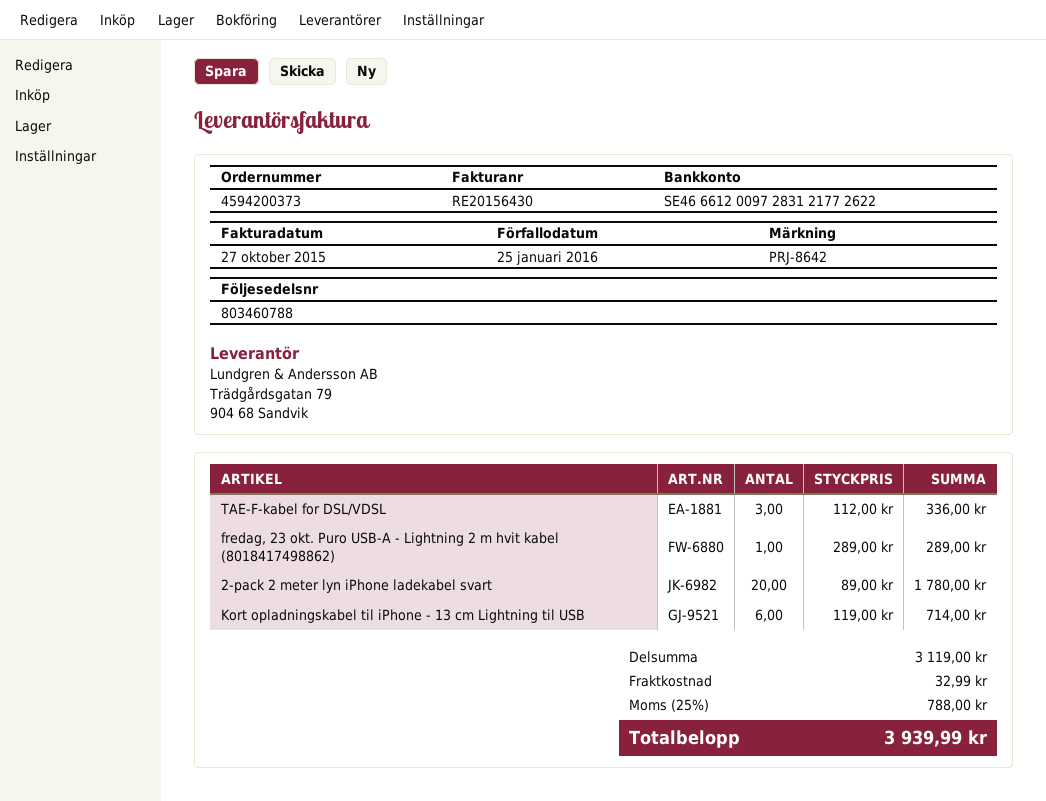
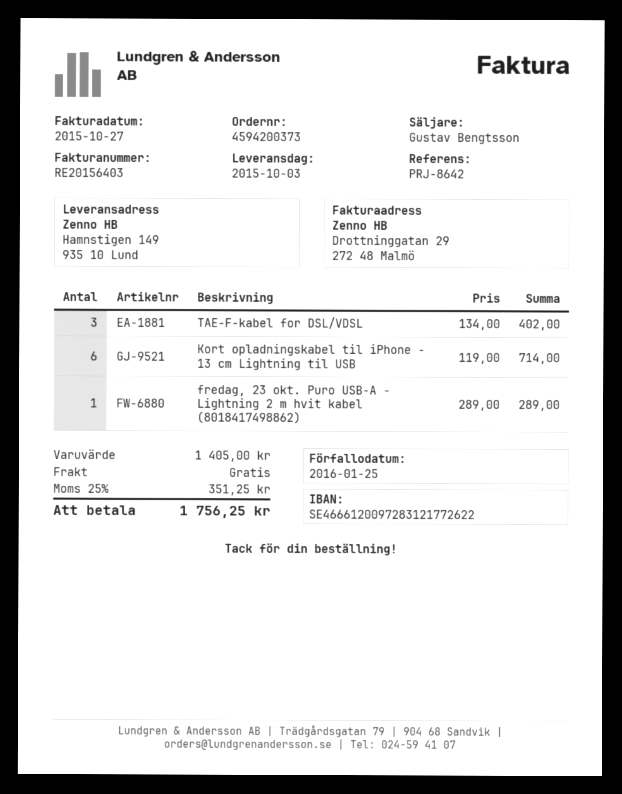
invoice number: RE20156430 -> RE20156403
TAE-F-kabel for DSL/VDSL: 3 x 112.00 = 336.00 -> 3 x 134.00 = 402.00
2-pack 2 meter lyn iPhone ladekabel svart: 20 x 89.00 = 1780.00 -> none
subtotal: 3119.00 -> 1405.00
shipping: 32.99 -> 0.00
tax: 25% = 788.00 -> 25% = 351.25
total: 3939.99 -> 1756.25

